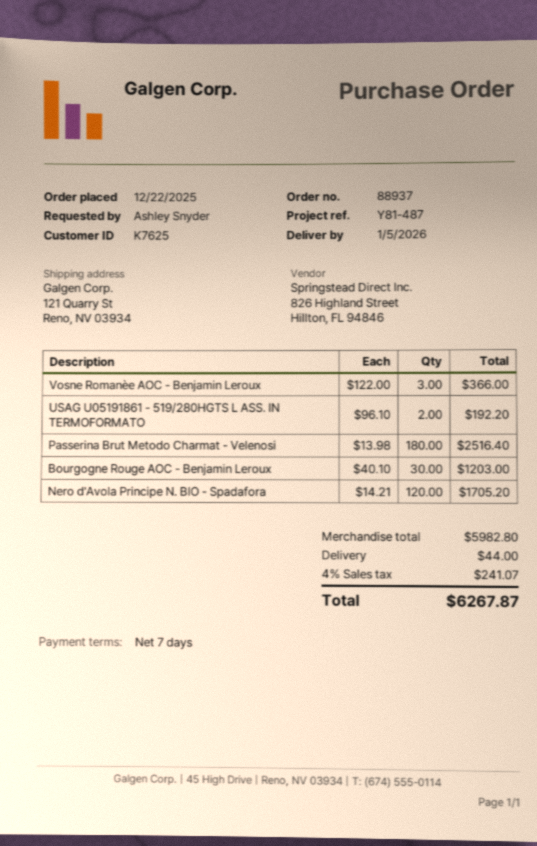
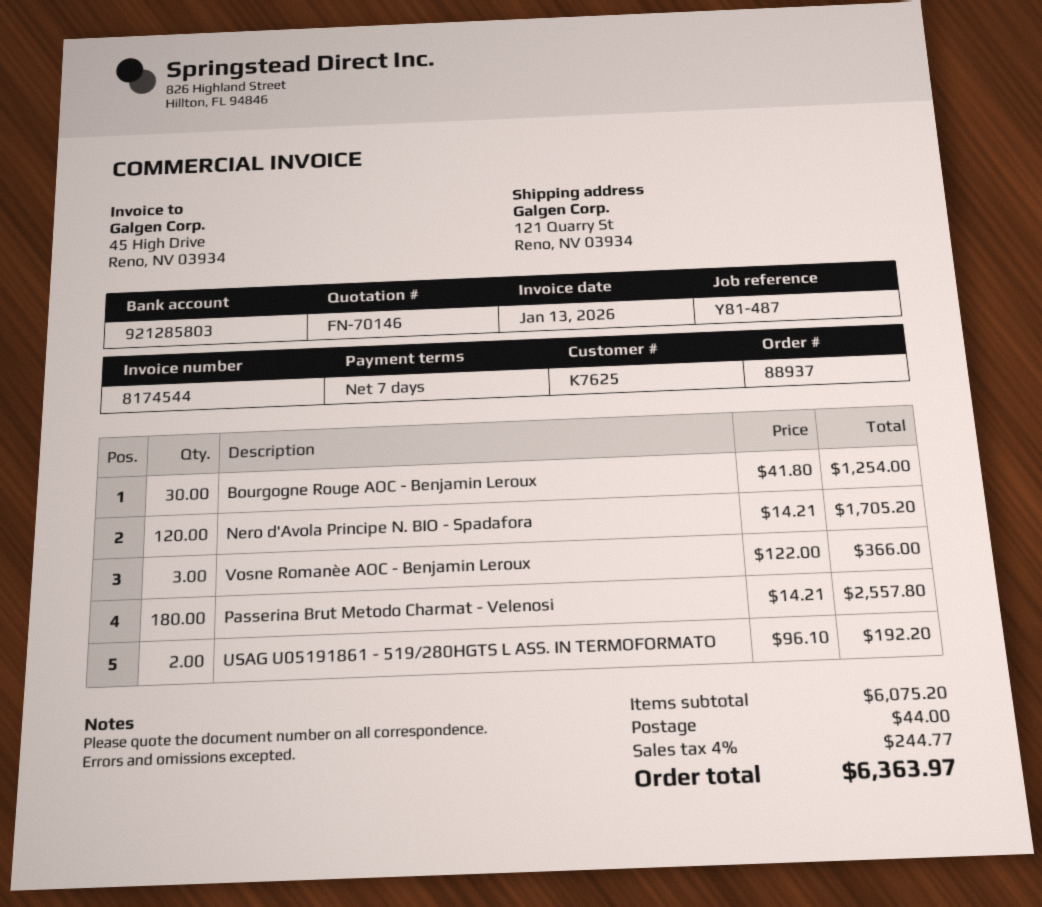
Passerina Brut Metodo Charmat - Velenosi: 180 x 13.98 = 2516.40 -> 180 x 14.21 = 2557.80
Bourgogne Rouge AOC - Benjamin Leroux: 30 x 40.10 = 1203.00 -> 30 x 41.80 = 1254.00
subtotal: 5982.80 -> 6075.20
tax: 4% = 241.07 -> 4% = 244.77
total: 6267.87 -> 6363.97

